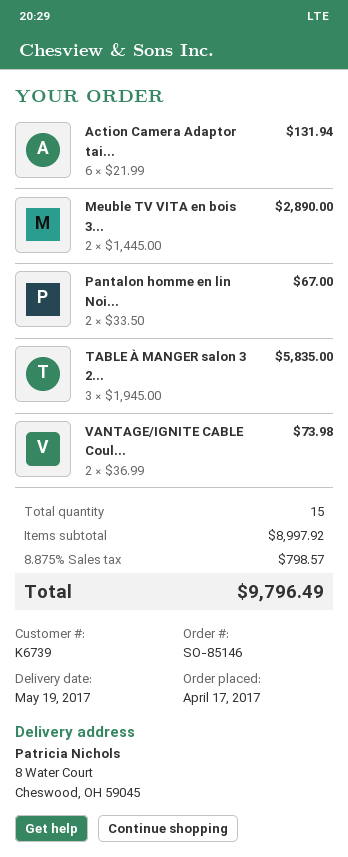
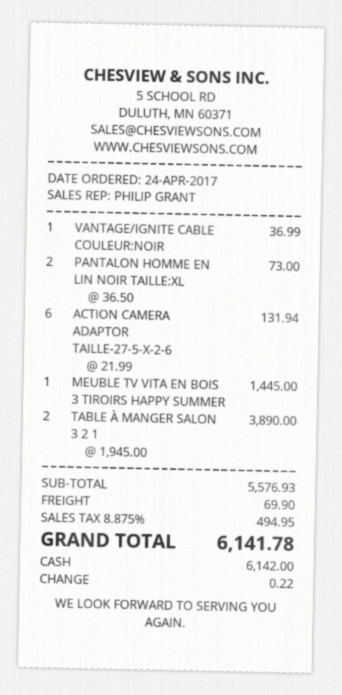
order date: 2017-04-17 -> 2017-04-24
Meuble TV VITA en bois 3...: 2 x 1445.00 = 2890.00 -> 1 x 1445.00 = 1445.00
Pantalon homme en lin Noi...: 2 x 33.50 = 67.00 -> 2 x 36.50 = 73.00
TABLE À MANGER salon 3 2...: 3 x 1945.00 = 5835.00 -> 2 x 1945.00 = 3890.00
VANTAGE/IGNITE CABLE Coul...: 2 x 36.99 = 73.98 -> 1 x 36.99 = 36.99
subtotal: 8997.92 -> 5576.93
shipping: none -> 69.90
tax: 8.875% = 798.57 -> 8.875% = 494.95
total: 9796.49 -> 6141.78

